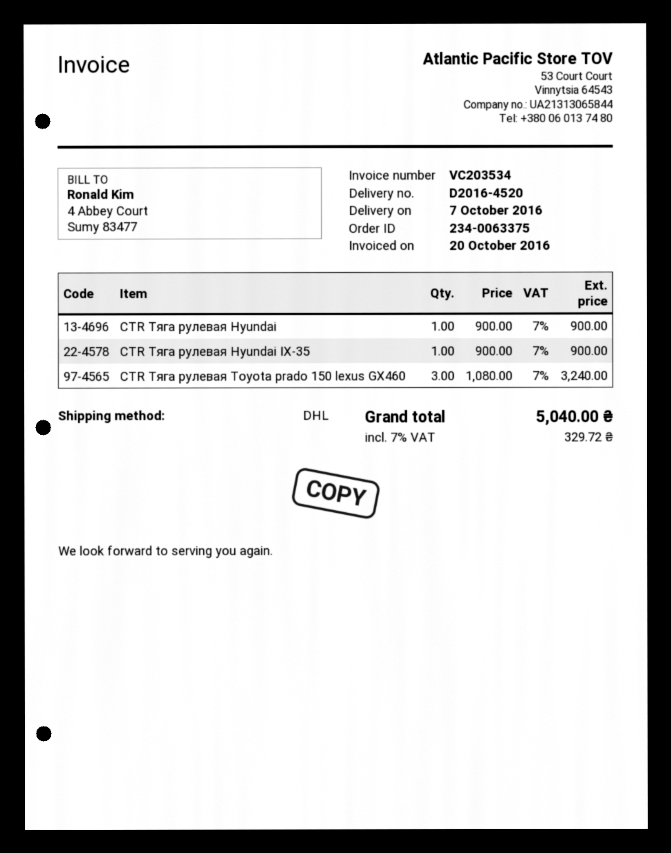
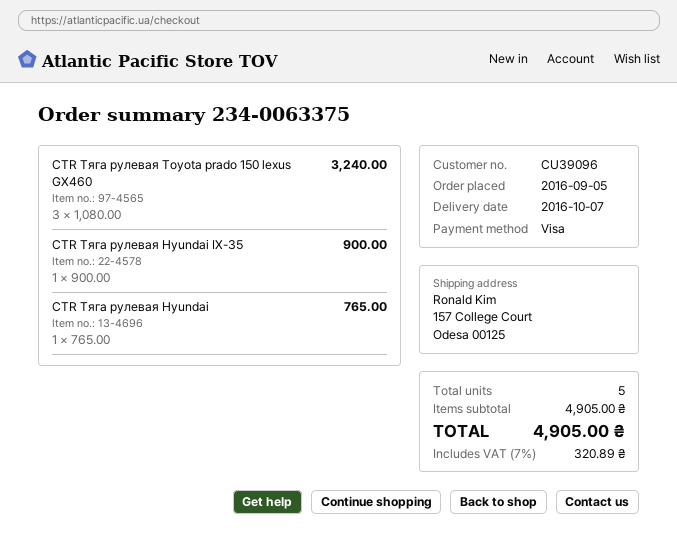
CTR Тяга рулевая Hyundai: 1 x 900.00 = 900.00 -> 1 x 765.00 = 765.00
tax: 7% = 329.72 -> 7% = 320.89
total: 5040.00 -> 4905.00

